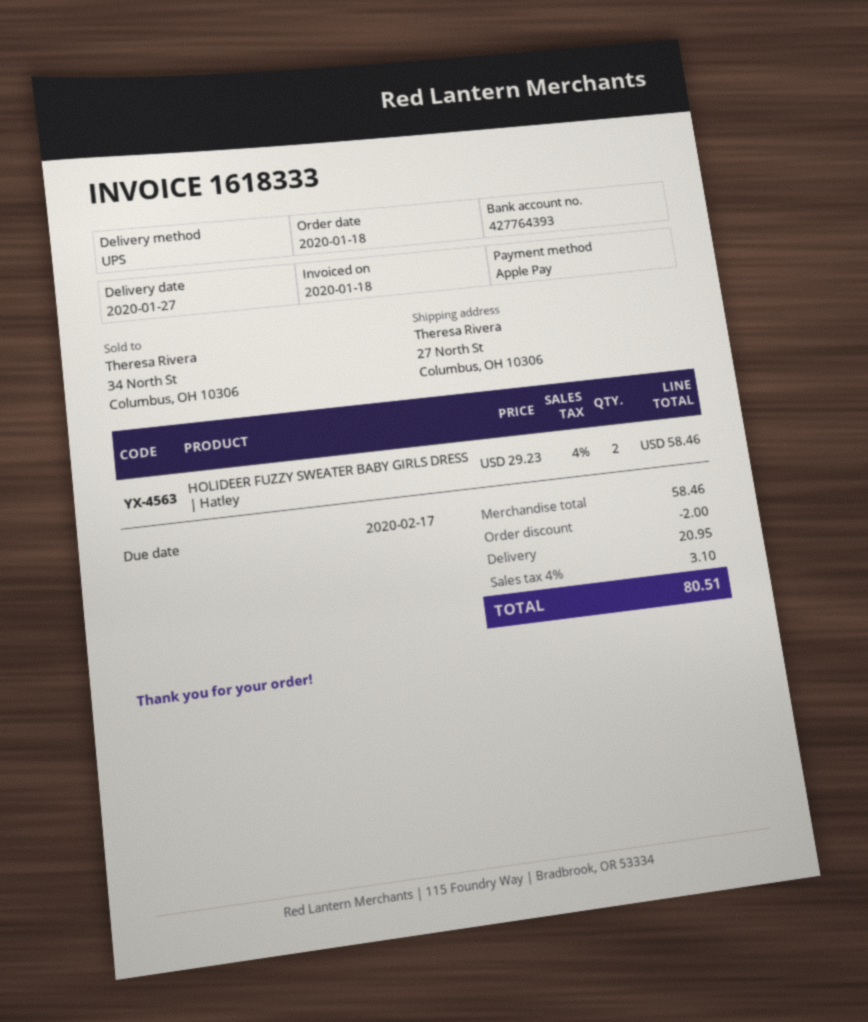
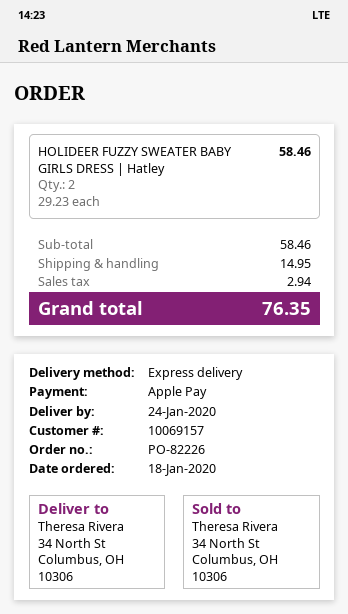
delivery date: 2020-01-27 -> 2020-01-24
shipping method: UPS -> express
ship to: 27 North St, Columbus, OH 10306 -> 34 North St, Columbus, OH 10306
discount: 2.00 -> none
shipping: 20.95 -> 14.95
tax: 3.10 -> 2.94
total: 80.51 -> 76.35

